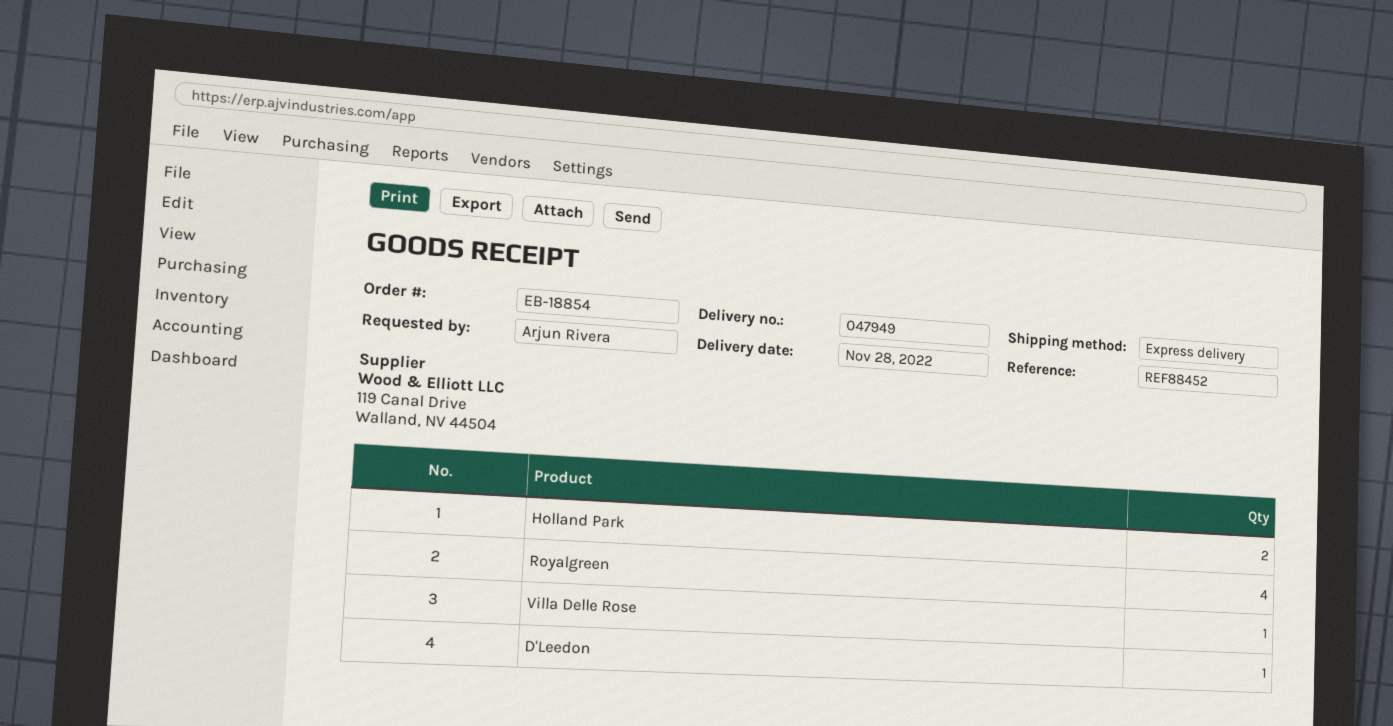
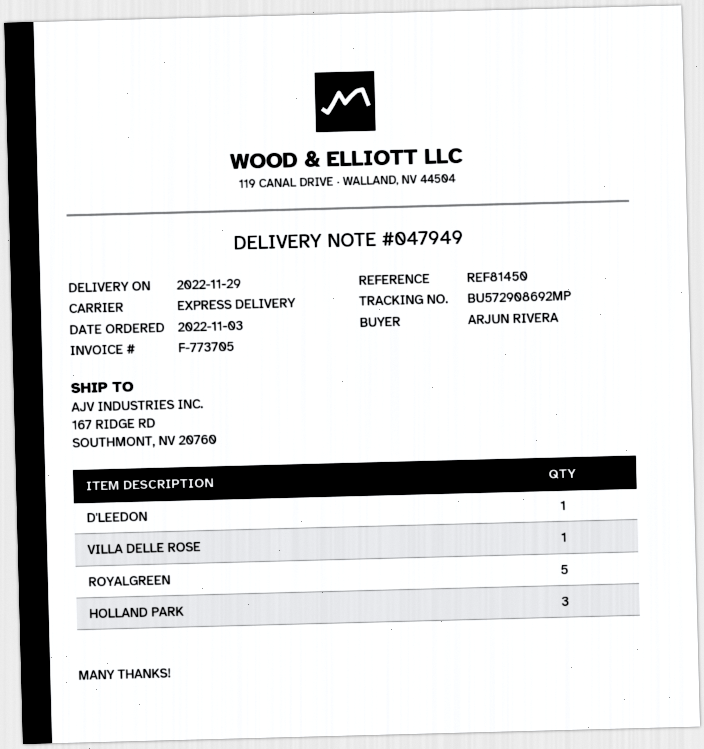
delivery date: 2022-11-28 -> 2022-11-29
reference: REF88452 -> REF81450
Holland Park: 2 -> 3
Royalgreen: 4 -> 5

